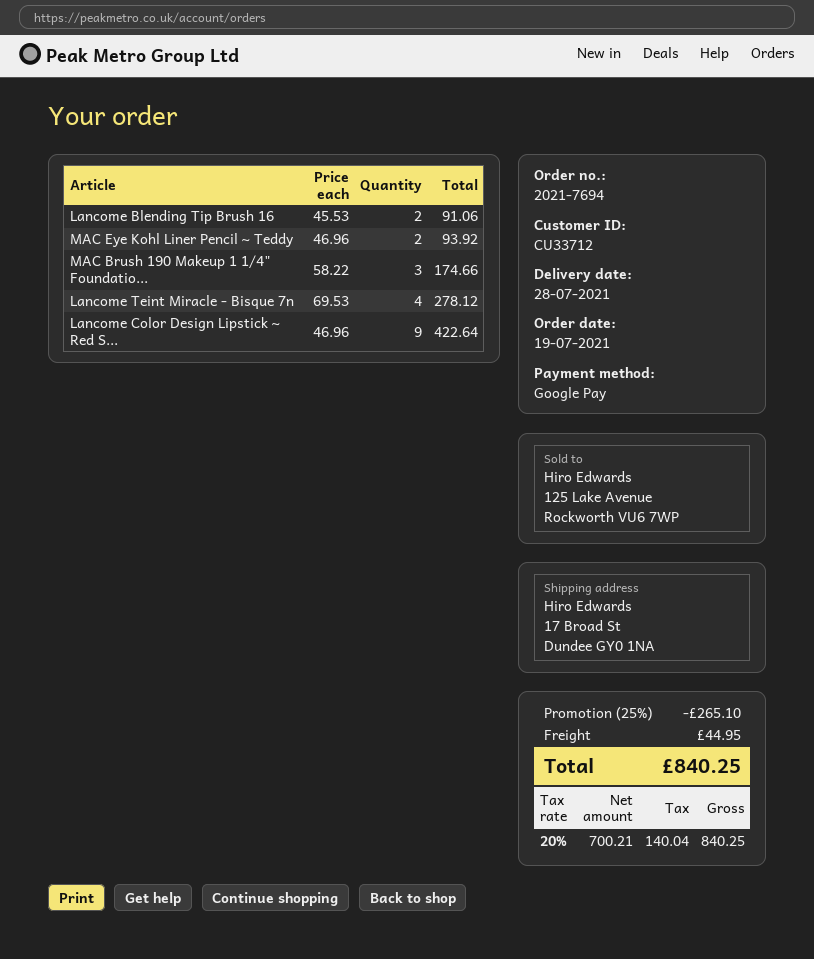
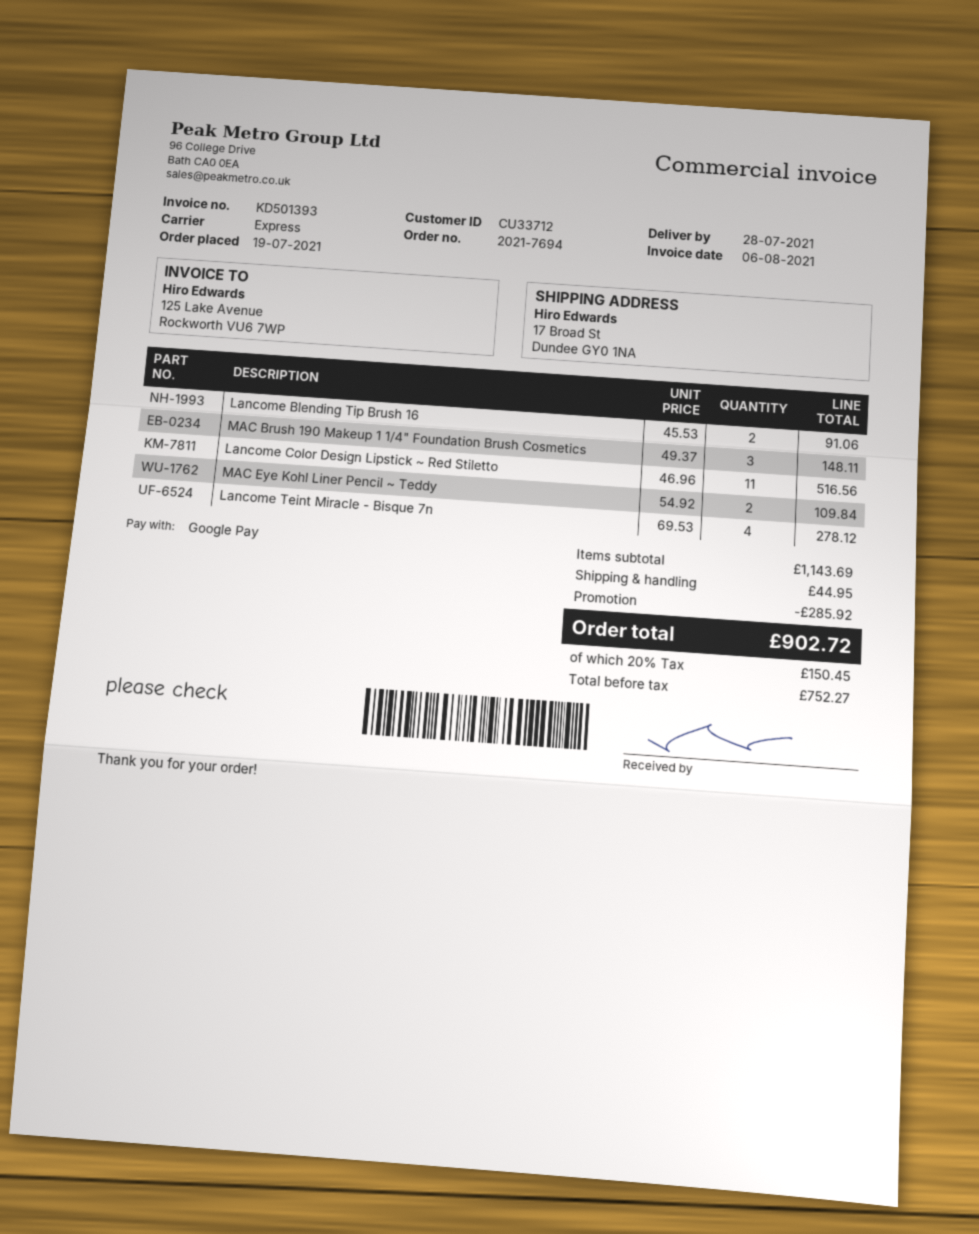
MAC Eye Kohl Liner Pencil ~ Teddy: 2 x 46.96 = 93.92 -> 2 x 54.92 = 109.84
MAC Brush 190 Makeup 1 1/4" Foundatio...: 3 x 58.22 = 174.66 -> 3 x 49.37 = 148.11
Lancome Color Design Lipstick ~ Red S...: 9 x 46.96 = 422.64 -> 11 x 46.96 = 516.56
discount: 265.10 -> 285.92
net: 700.21 -> 752.27
tax: 20% = 140.04 -> 20% = 150.45
total: 840.25 -> 902.72

